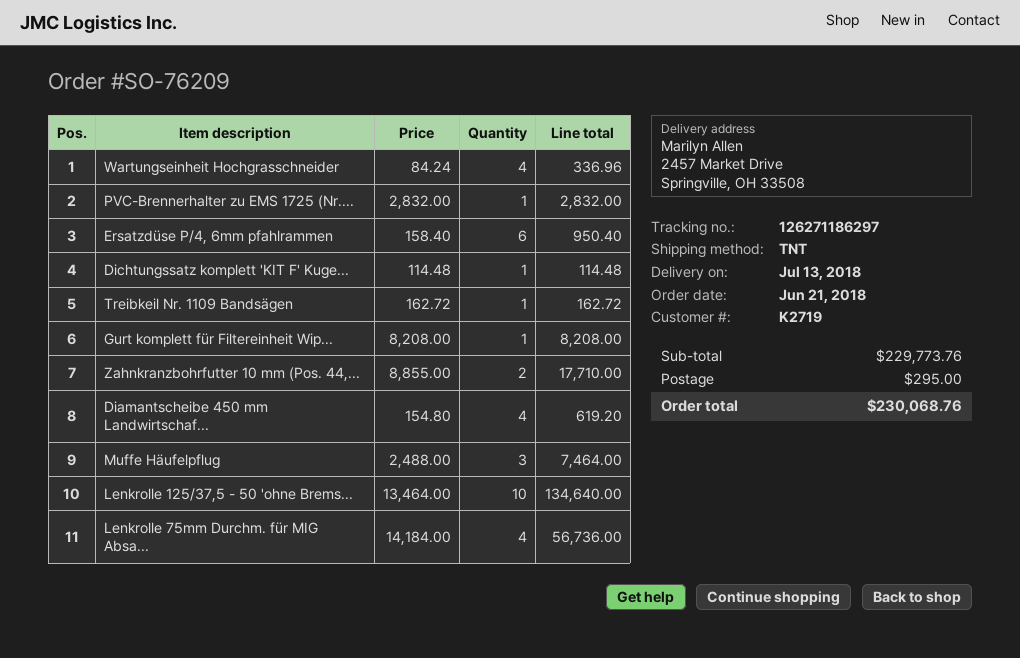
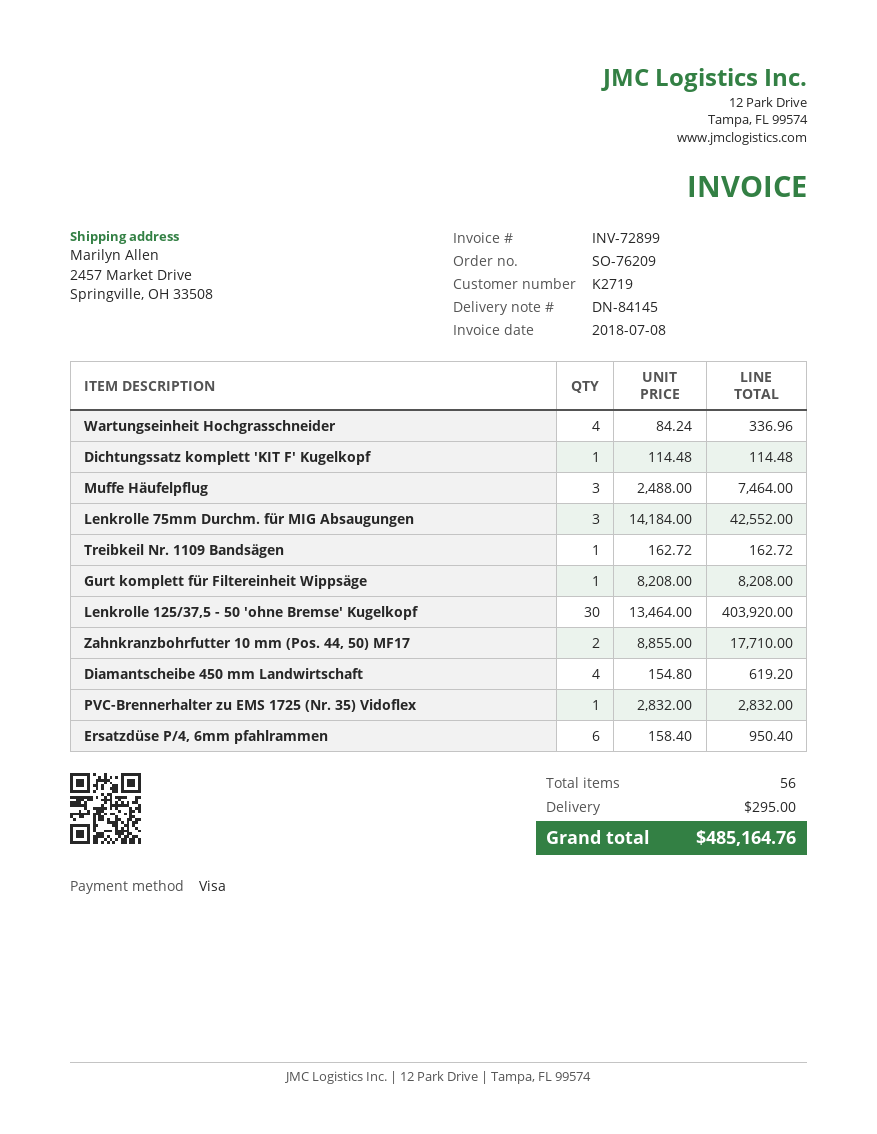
Lenkrolle 125/37,5 - 50 'ohne Brems...: 10 x 13464.00 = 134640.00 -> 30 x 13464.00 = 403920.00
Lenkrolle 75mm Durchm. für MIG Absa...: 4 x 14184.00 = 56736.00 -> 3 x 14184.00 = 42552.00
total: 230068.76 -> 485164.76

